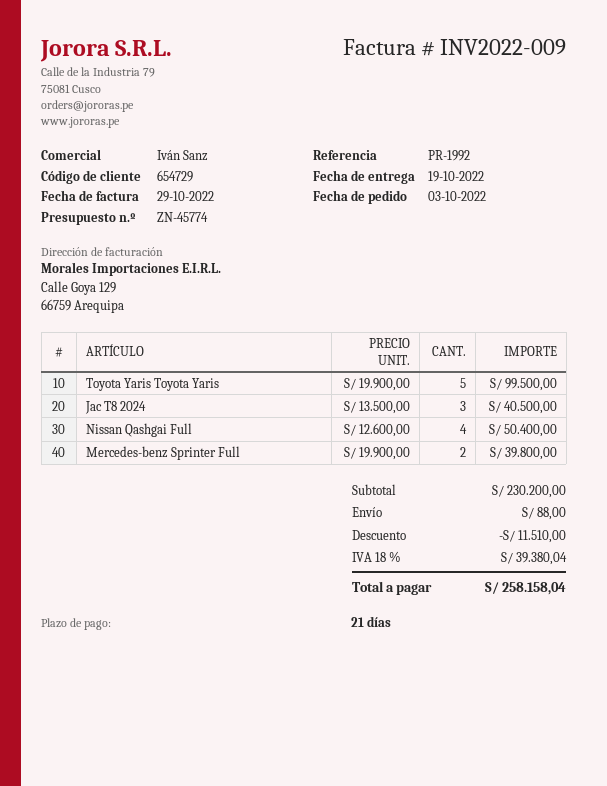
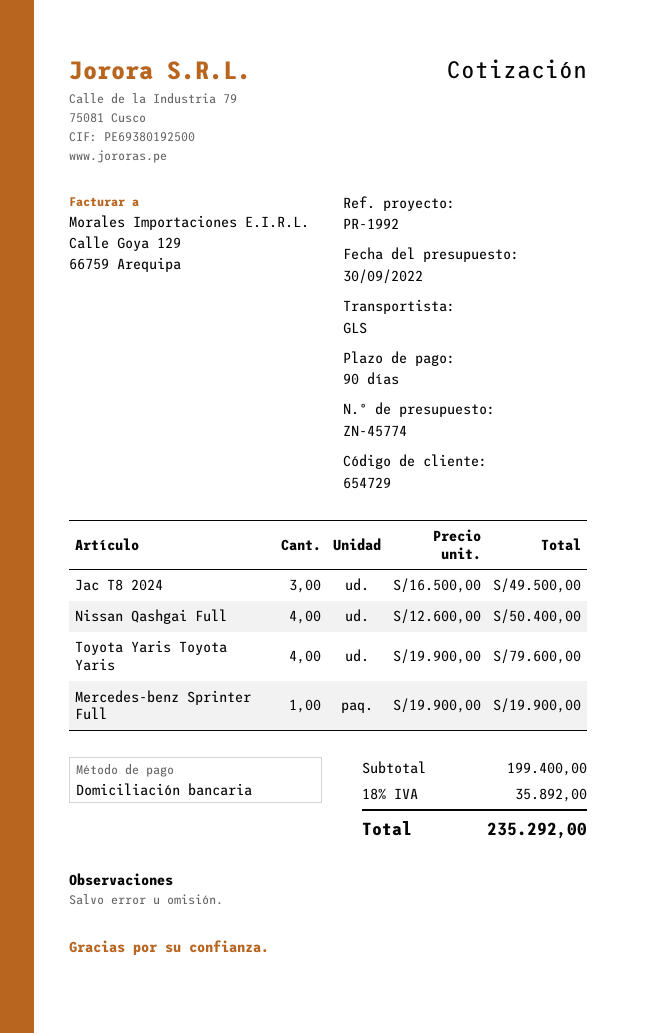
payment terms: 21 days -> 90 days
Toyota Yaris Toyota Yaris: 5 x 19900.00 = 99500.00 -> 4 x 19900.00 = 79600.00
Jac T8 2024: 3 x 13500.00 = 40500.00 -> 3 x 16500.00 = 49500.00
Mercedes-benz Sprinter Full: 2 x 19900.00 = 39800.00 -> 1 x 19900.00 = 19900.00
subtotal: 230200.00 -> 199400.00
discount: 11510.00 -> none
shipping: 88.00 -> none
tax: 18% = 39380.04 -> 18% = 35892.00
total: 258158.04 -> 235292.00

